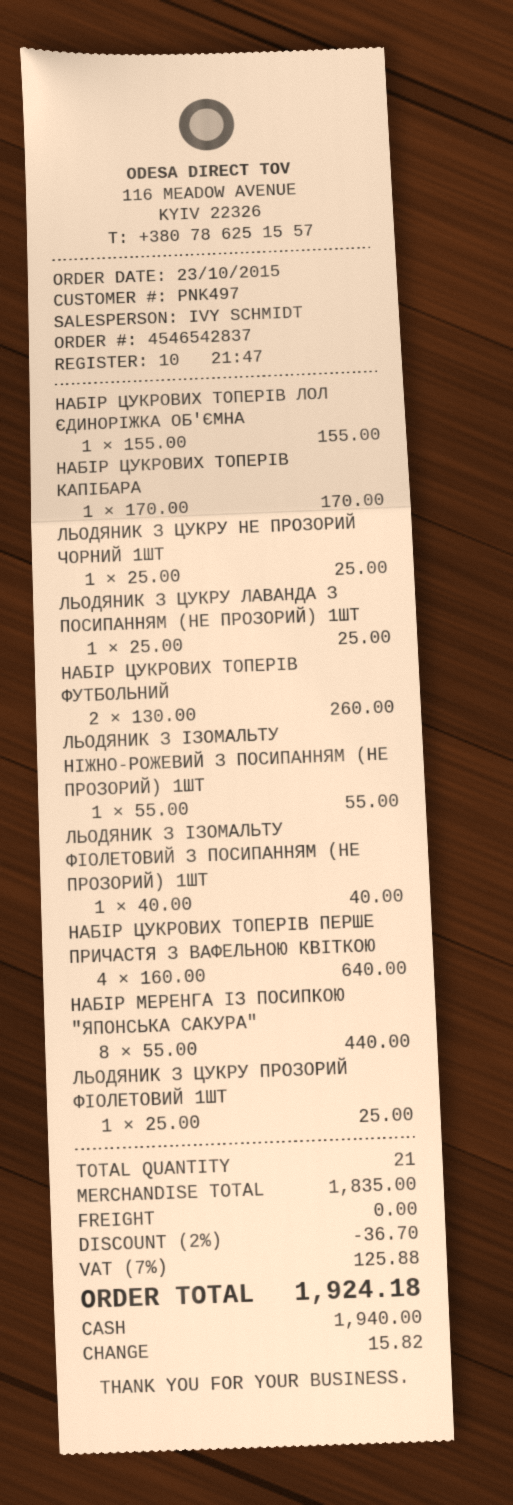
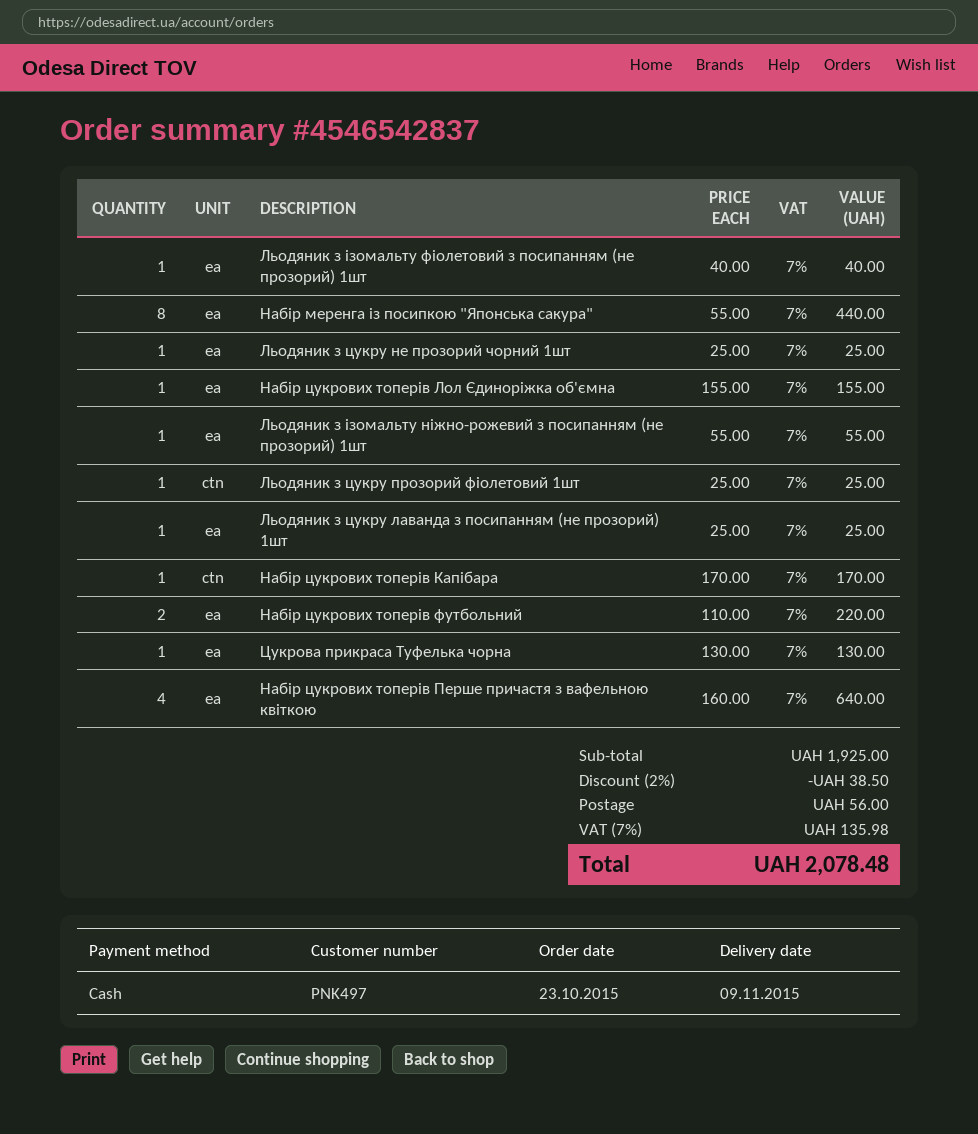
НАБІР ЦУКРОВИХ ТОПЕРІВ ФУТБОЛЬНИЙ: 2 x 130.00 = 260.00 -> 2 x 110.00 = 220.00
Цукрова прикраса Туфелька чорна: none -> 1 x 130.00 = 130.00
subtotal: 1835.00 -> 1925.00
discount: 2% = 36.70 -> 2% = 38.50
shipping: 0.00 -> 56.00
tax: 7% = 125.88 -> 7% = 135.98
total: 1924.18 -> 2078.48

